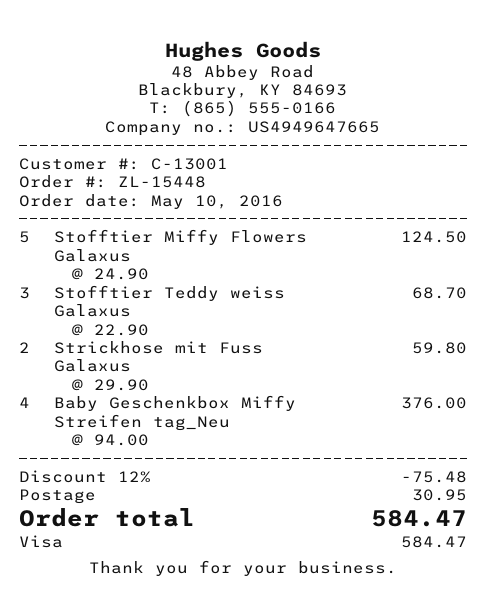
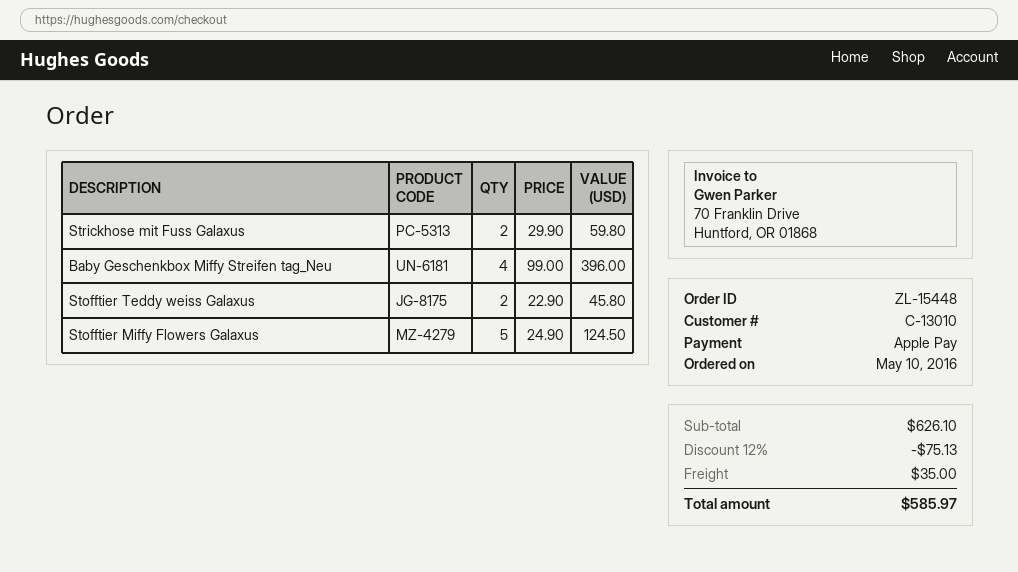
customer number: C-13001 -> C-13010
payment method: Visa -> Apple Pay
Stofftier Teddy weiss Galaxus: 3 x 22.90 = 68.70 -> 2 x 22.90 = 45.80
Baby Geschenkbox Miffy Streifen tag_Neu: 4 x 94.00 = 376.00 -> 4 x 99.00 = 396.00
discount: 12% = 75.48 -> 12% = 75.13
shipping: 30.95 -> 35.00
total: 584.47 -> 585.97

